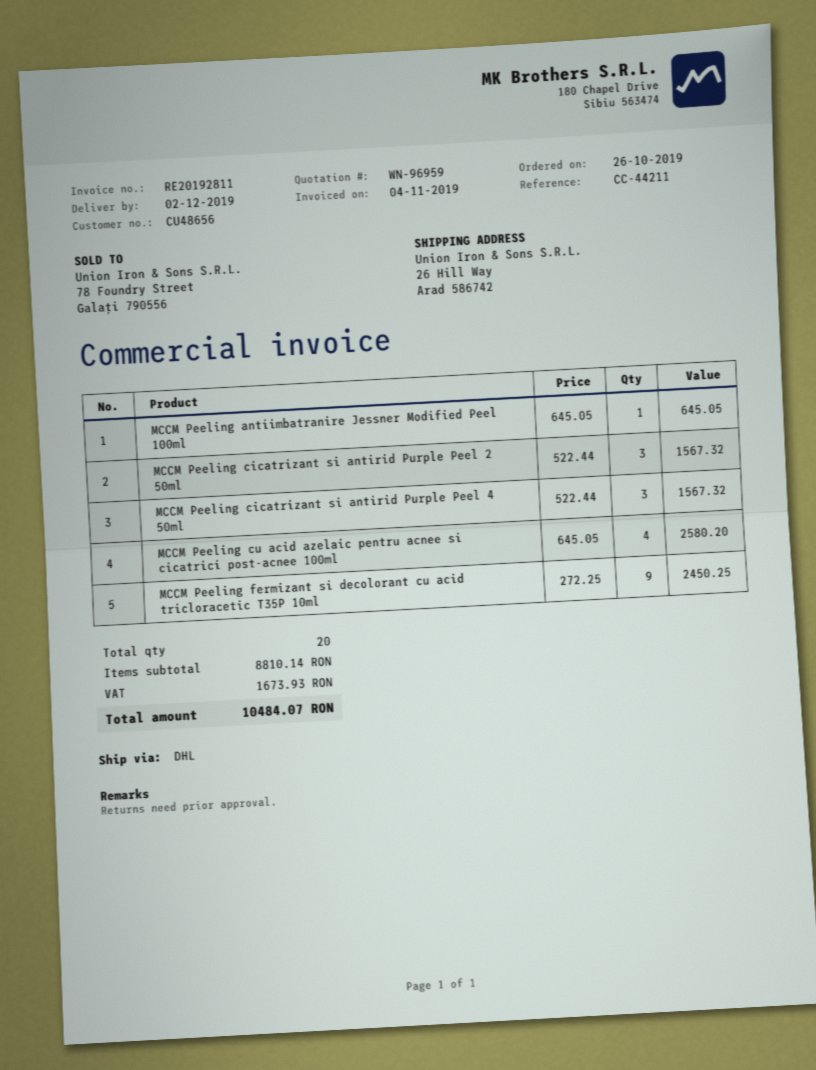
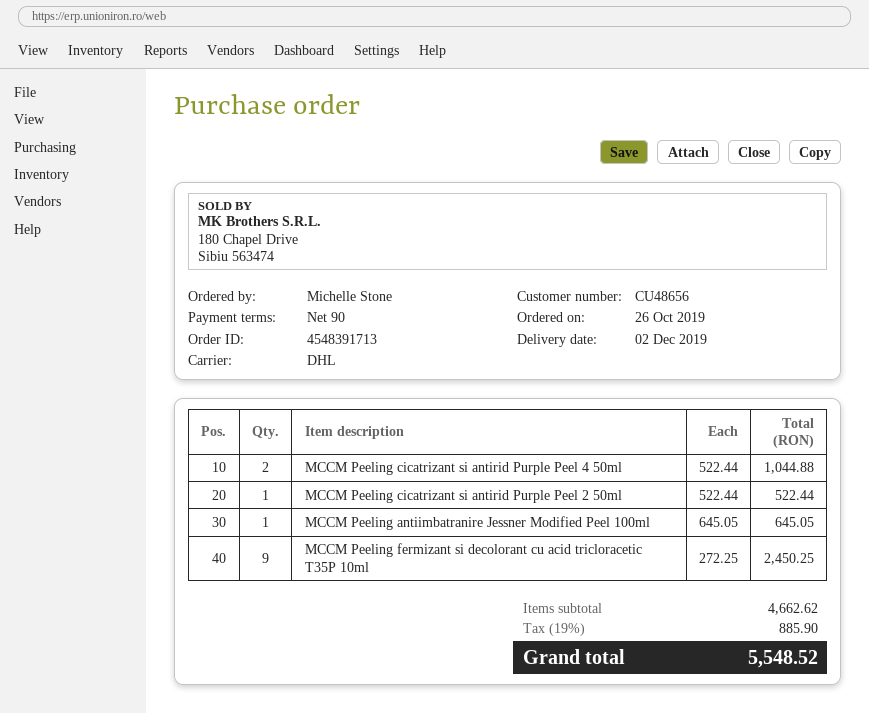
MCCM Peeling cicatrizant si antirid Purple Peel 2 50ml: 3 x 522.44 = 1567.32 -> 1 x 522.44 = 522.44
MCCM Peeling cicatrizant si antirid Purple Peel 4 50ml: 3 x 522.44 = 1567.32 -> 2 x 522.44 = 1044.88
MCCM Peeling cu acid azelaic pentru acnee si cicatrici post-acnee 100ml: 4 x 645.05 = 2580.20 -> none
subtotal: 8810.14 -> 4662.62
tax: 1673.93 -> 885.90
total: 10484.07 -> 5548.52

